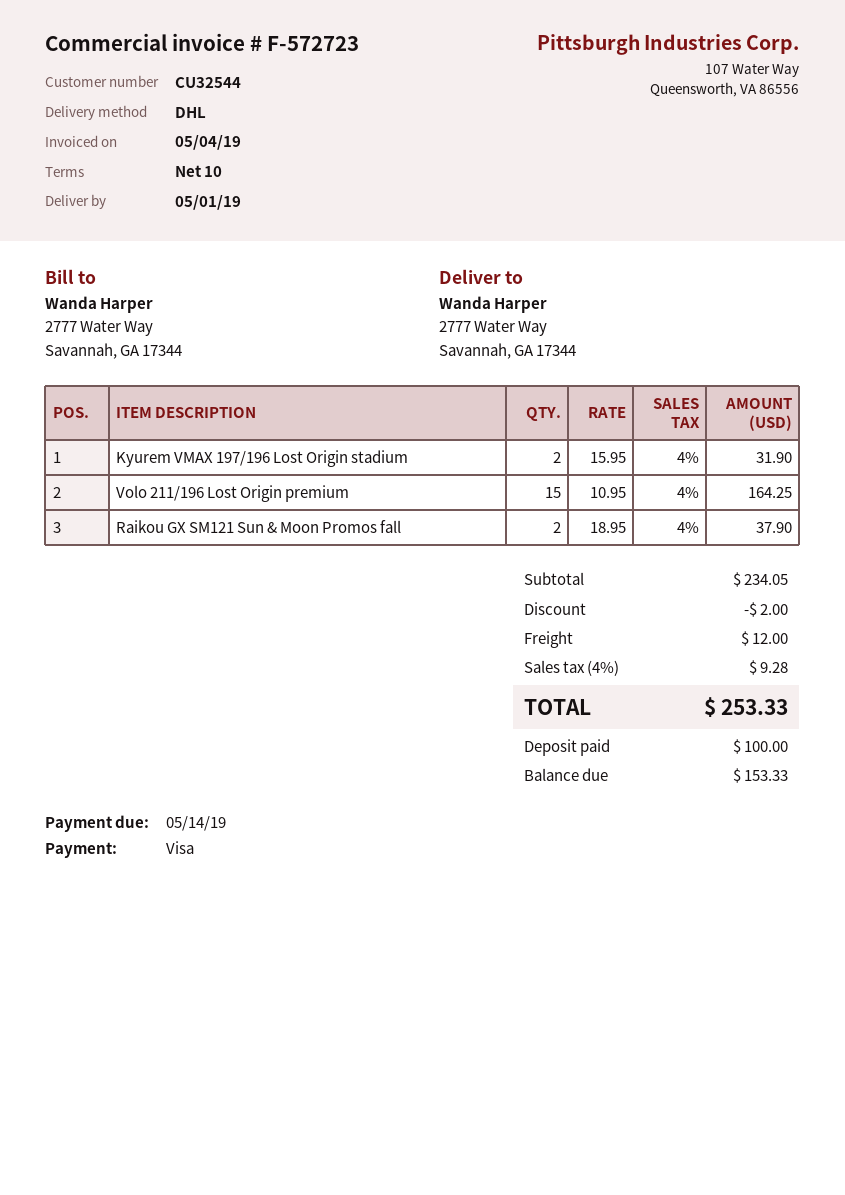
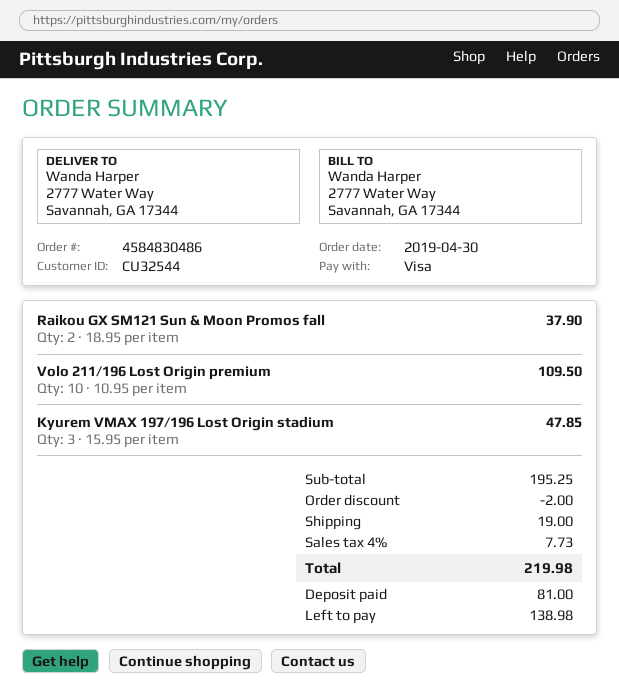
Kyurem VMAX 197/196 Lost Origin stadium: 2 x 15.95 = 31.90 -> 3 x 15.95 = 47.85
Volo 211/196 Lost Origin premium: 15 x 10.95 = 164.25 -> 10 x 10.95 = 109.50
subtotal: 234.05 -> 195.25
shipping: 12.00 -> 19.00
tax: 4% = 9.28 -> 4% = 7.73
total: 253.33 -> 219.98
deposit: 100.00 -> 81.00
balance: 153.33 -> 138.98

